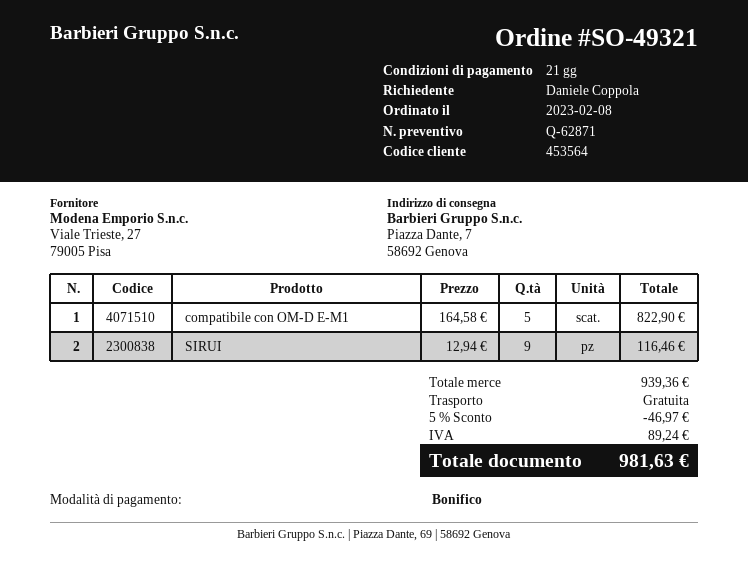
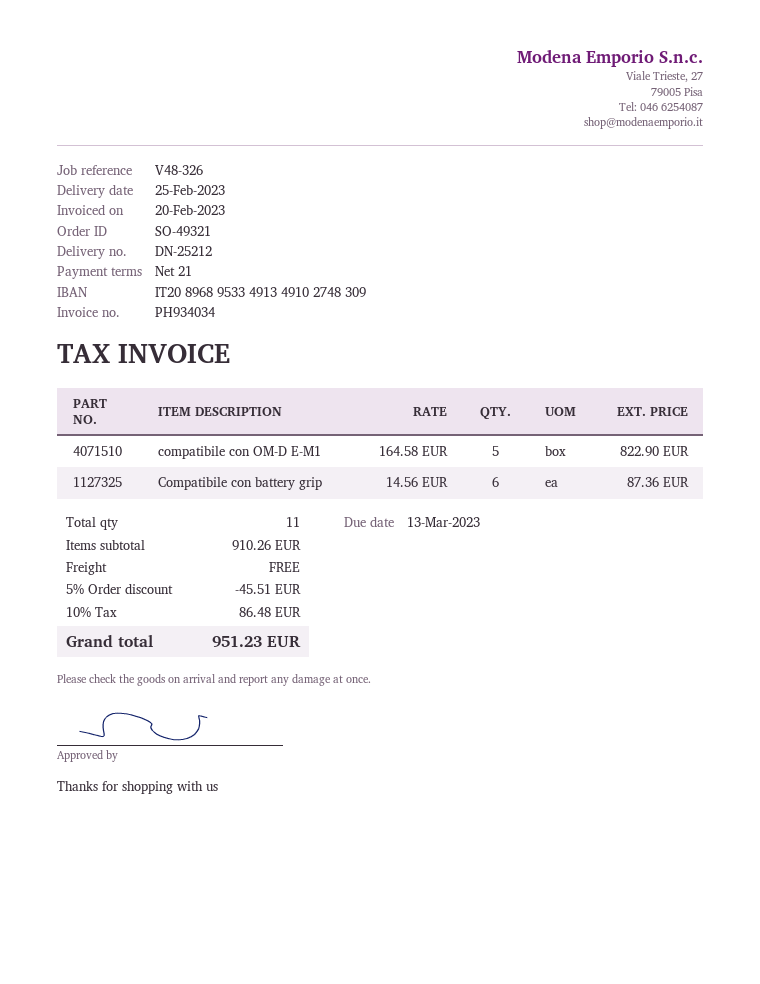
SIRUI: 9 x 12.94 = 116.46 -> none
Compatibile con battery grip: none -> 6 x 14.56 = 87.36
subtotal: 939.36 -> 910.26
discount: 5% = 46.97 -> 5% = 45.51
tax: 89.24 -> 86.48
total: 981.63 -> 951.23

